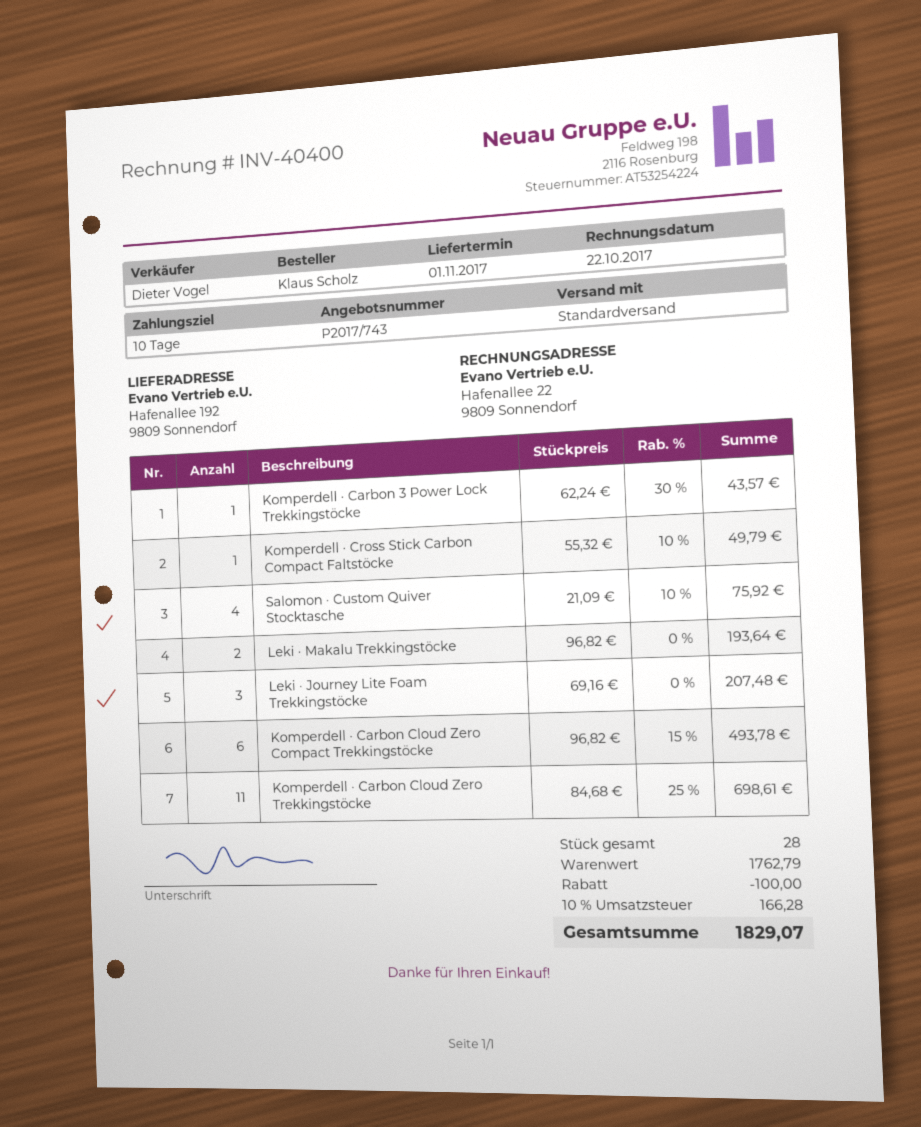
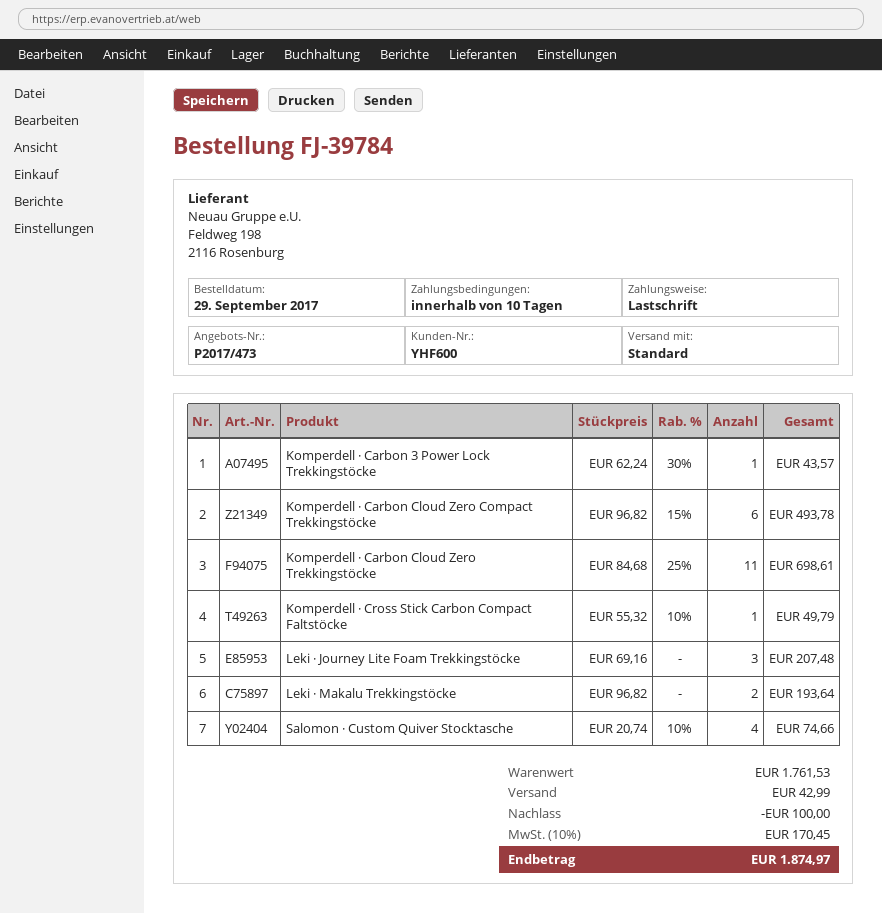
quote number: P2017/743 -> P2017/473
Salomon · Custom Quiver Stocktasche: 4 x 21.09 - 10% = 75.92 -> 4 x 20.74 - 10% = 74.66
subtotal: 1762.79 -> 1761.53
shipping: none -> 42.99
tax: 10% = 166.28 -> 10% = 170.45
total: 1829.07 -> 1874.97

